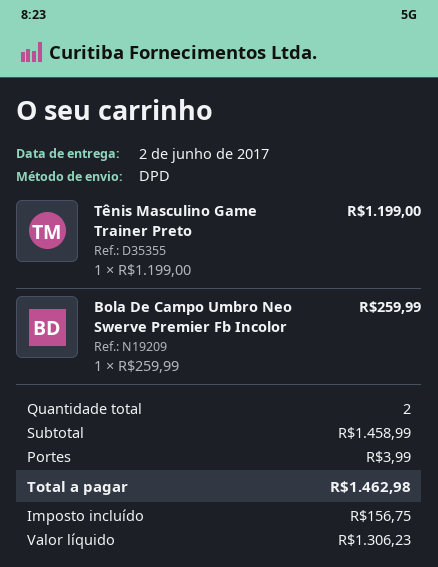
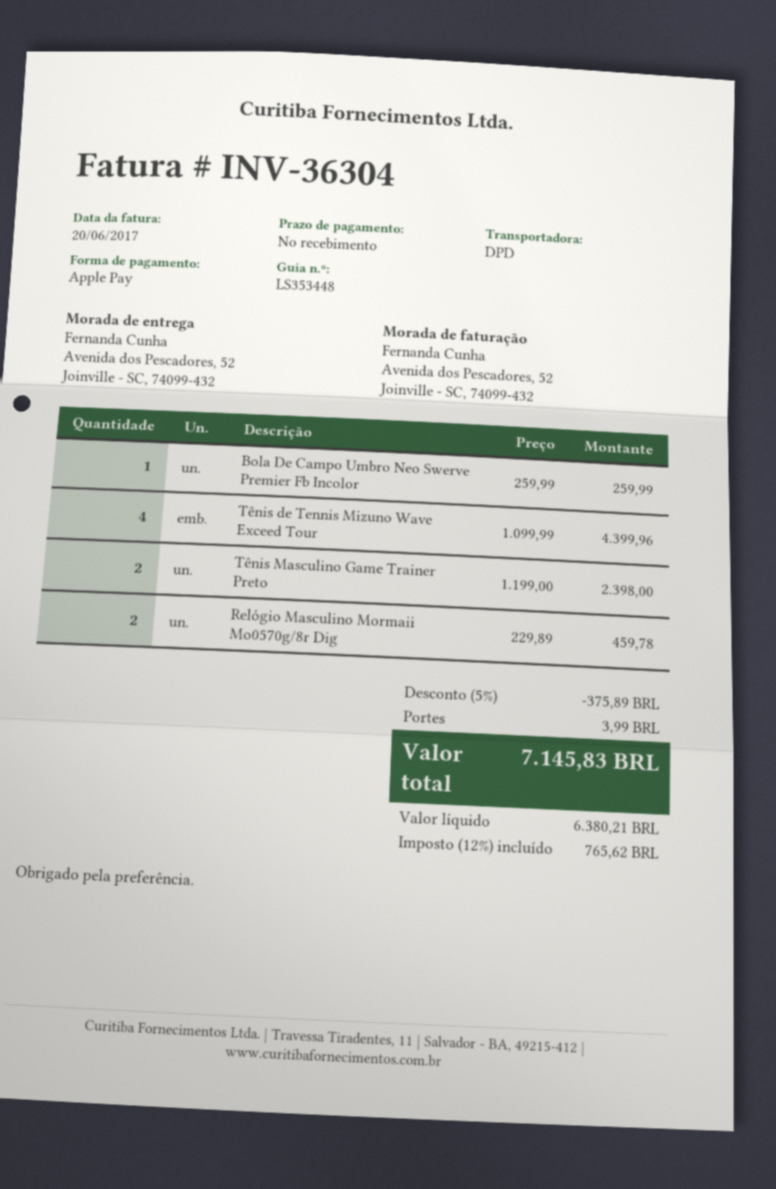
Tênis Masculino Game Trainer Preto: 1 x 1199.00 = 1199.00 -> 2 x 1199.00 = 2398.00
Tênis de Tennis Mizuno Wave Exceed Tour: none -> 4 x 1099.99 = 4399.96
Relógio Masculino Mormaii Mo0570g/8r Dig: none -> 2 x 229.89 = 459.78
discount: none -> 5% = 375.89
net: 1306.23 -> 6380.21
tax: 156.75 -> 765.62
total: 1462.98 -> 7145.83

